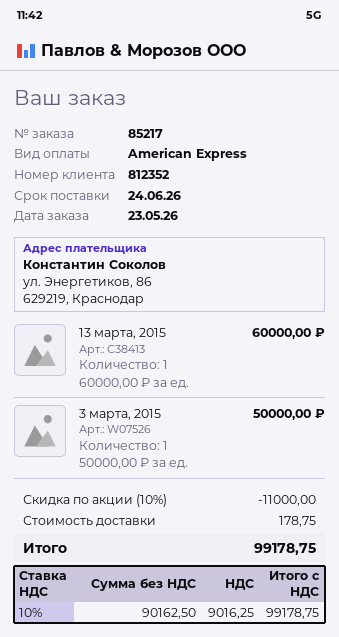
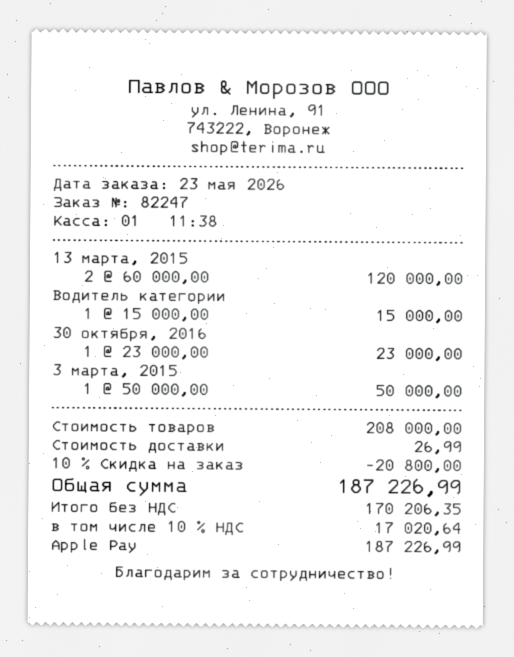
order number: 85217 -> 82247
payment method: American Express -> Apple Pay
13 марта, 2015: 1 x 60000.00 = 60000.00 -> 2 x 60000.00 = 120000.00
Водитель категории: none -> 1 x 15000.00 = 15000.00
30 октября, 2016: none -> 1 x 23000.00 = 23000.00
discount: 10% = 11000.00 -> 10% = 20800.00
shipping: 178.75 -> 26.99
net: 90162.50 -> 170206.35
tax: 10% = 9016.25 -> 10% = 17020.64
total: 99178.75 -> 187226.99

